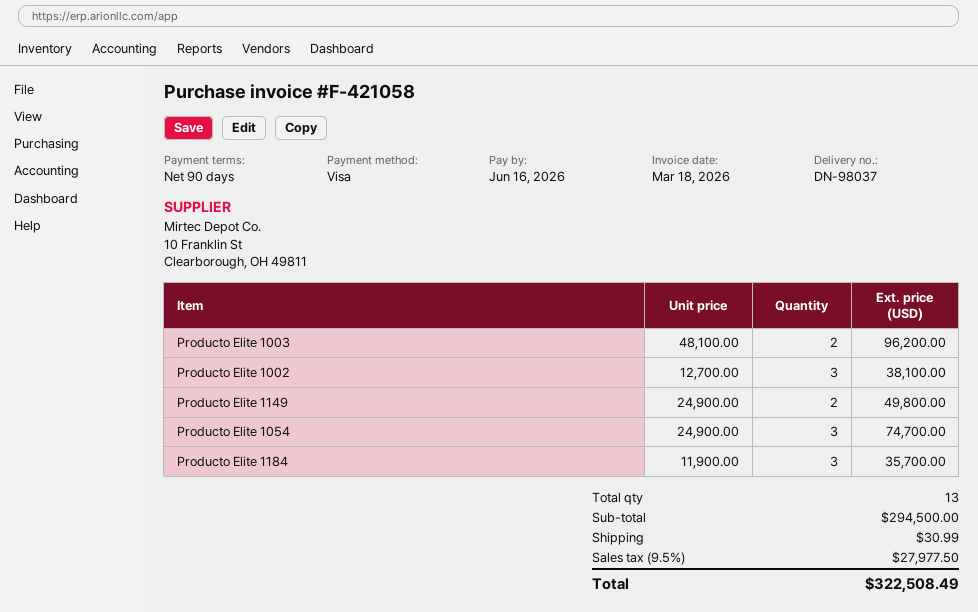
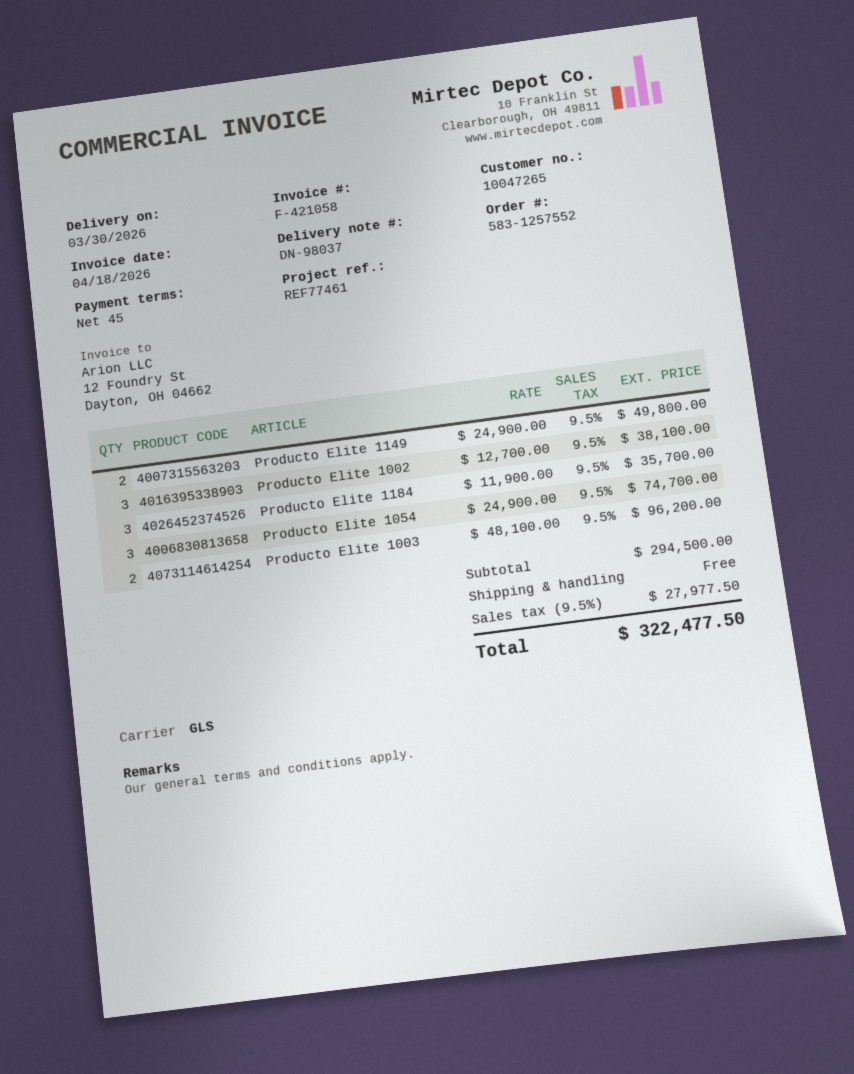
invoice date: 2026-03-18 -> 2026-04-18
payment terms: 90 days -> 45 days
shipping: 30.99 -> 0.00
total: 322508.49 -> 322477.50

